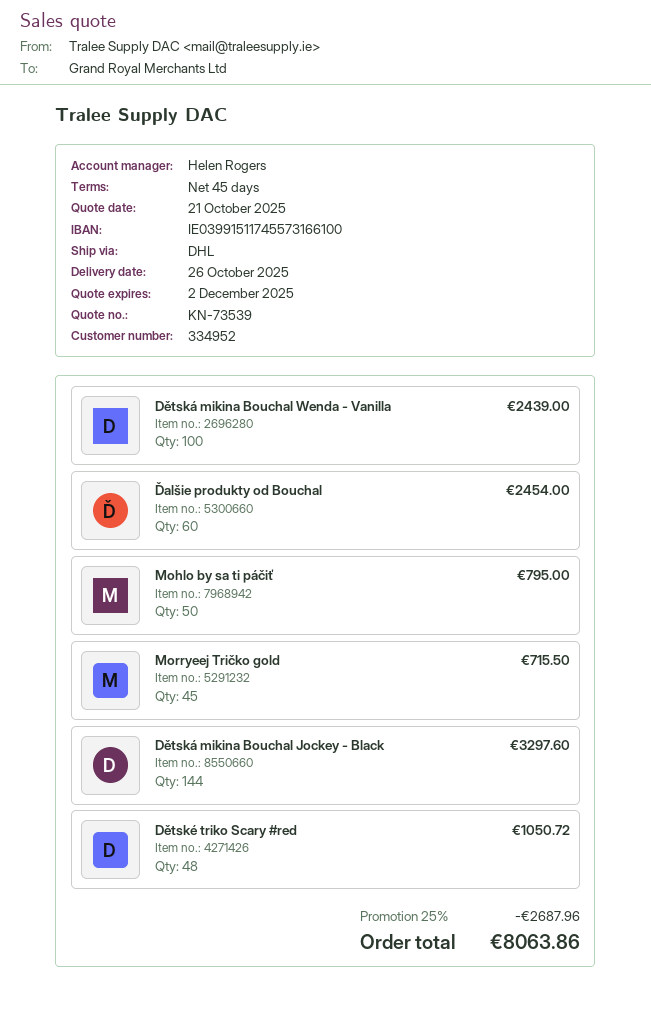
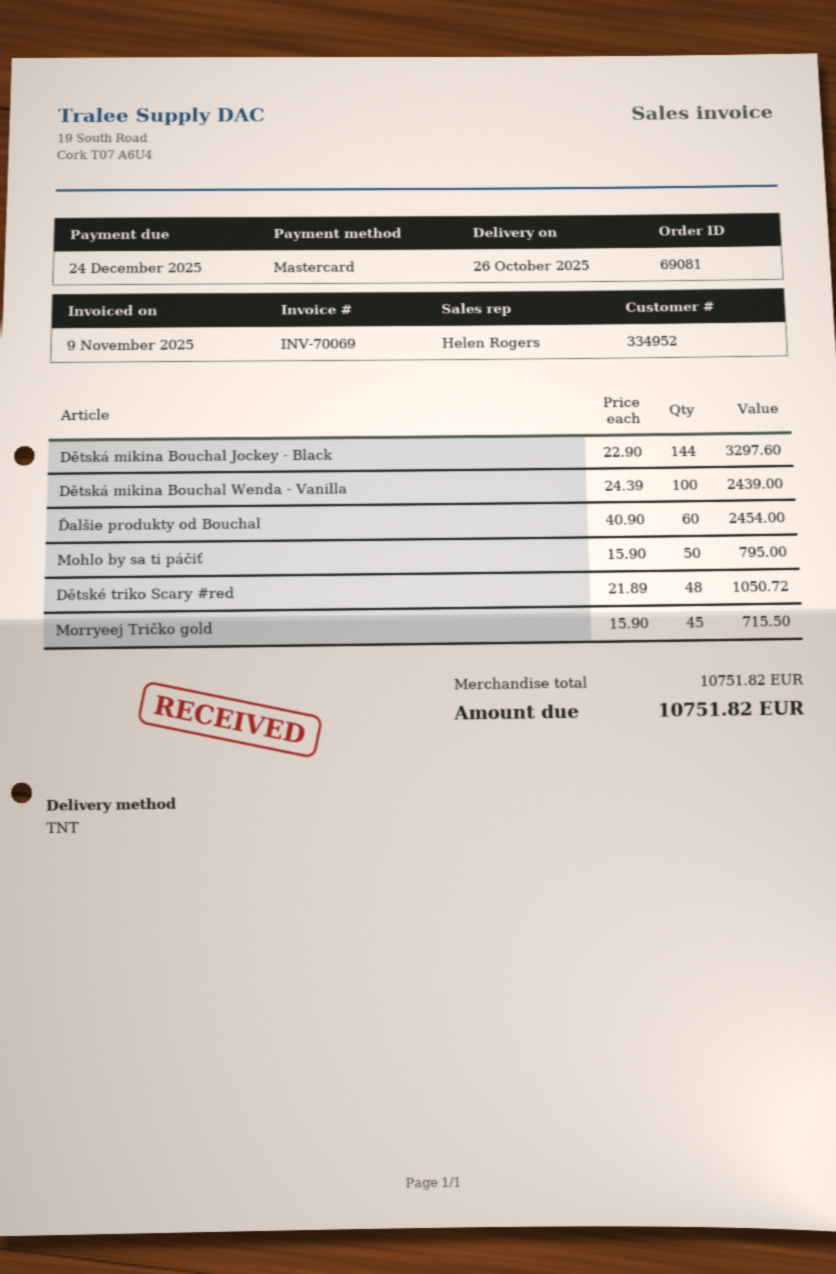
shipping method: DHL -> TNT
discount: 25% = 2687.96 -> none
total: 8063.86 -> 10751.82

